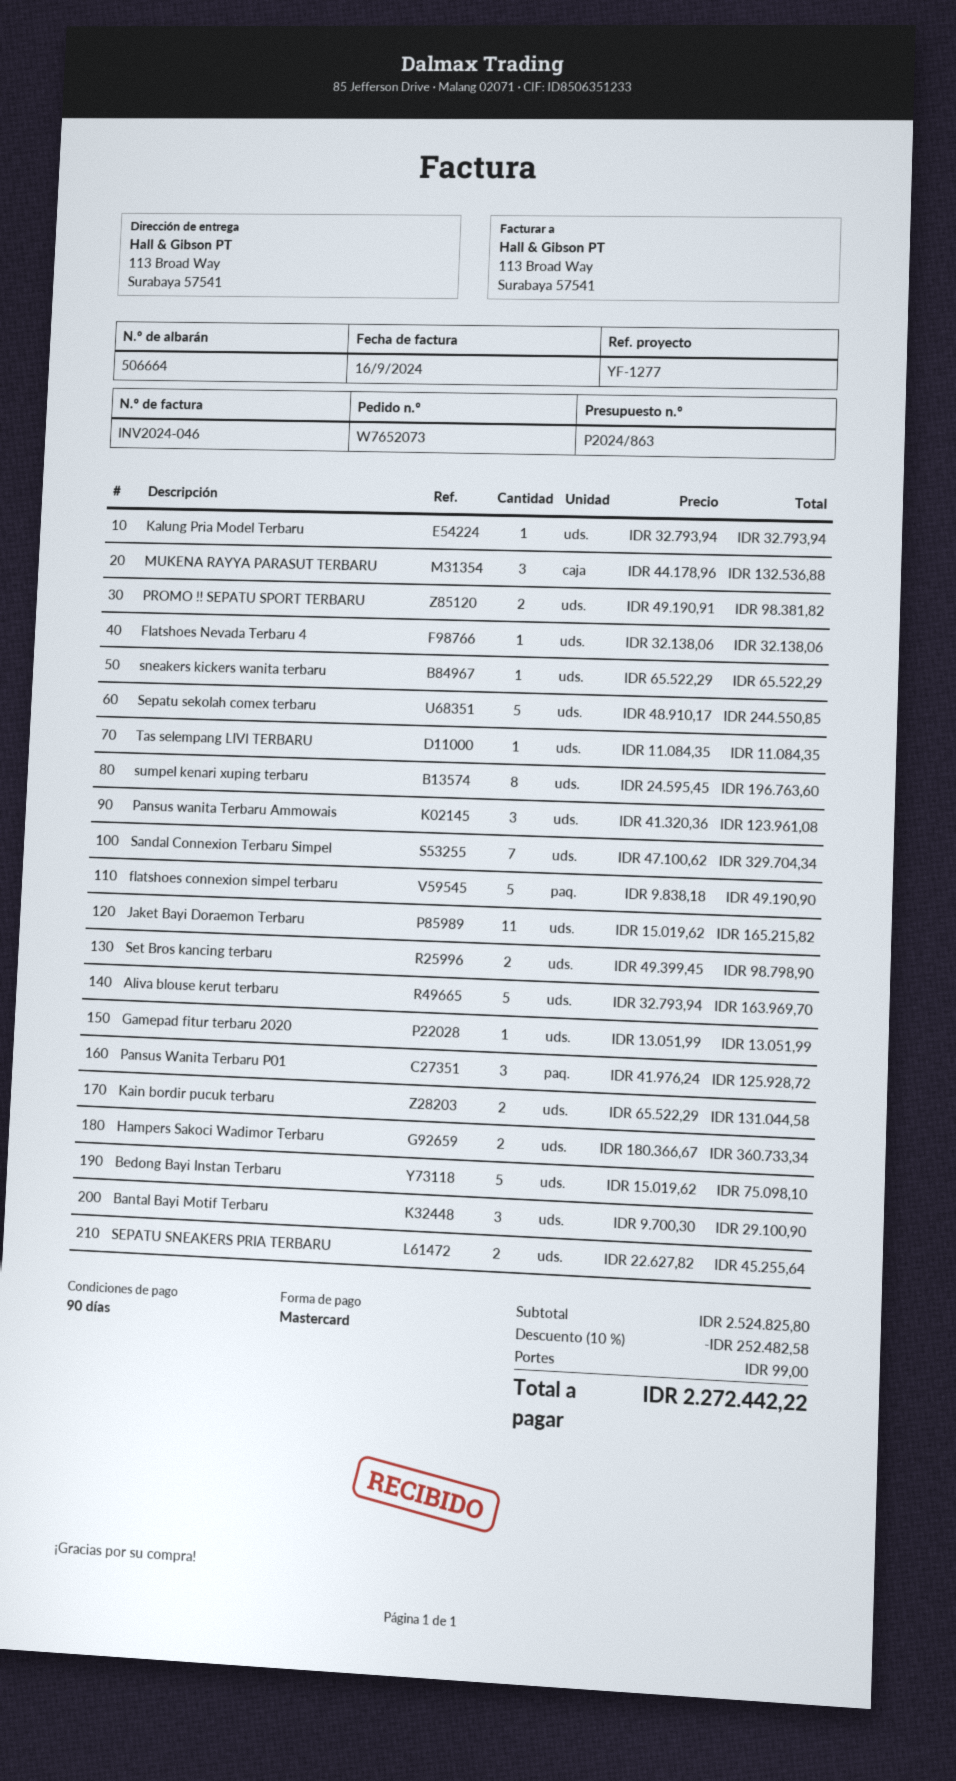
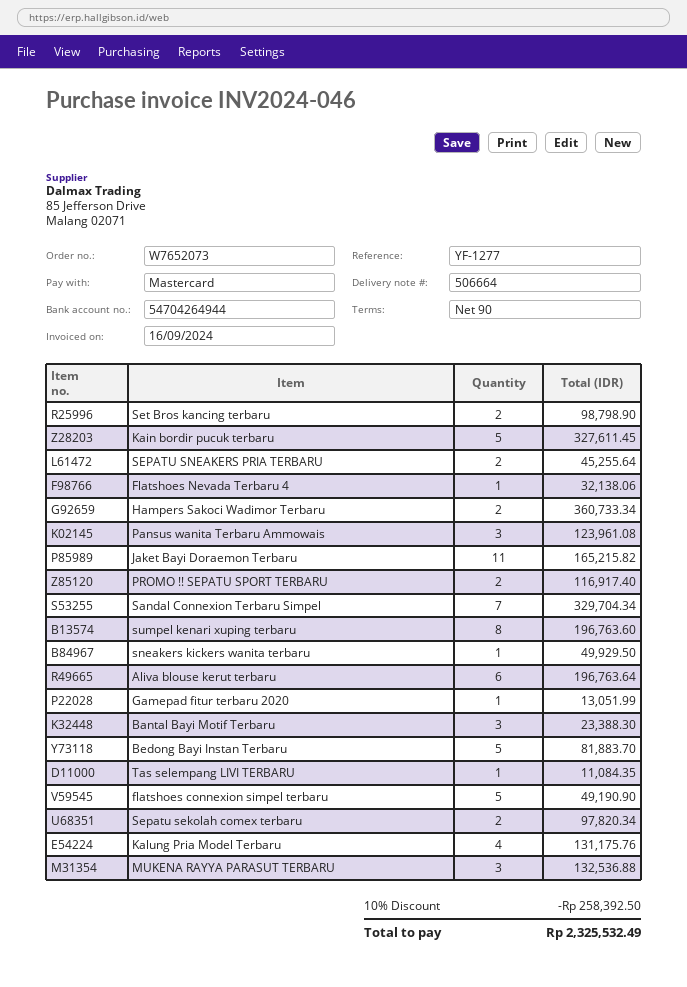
Kalung Pria Model Terbaru: 1 for 32793.94 -> 4 for 131175.76
PROMO !! SEPATU SPORT TERBARU: 2 for 98381.82 -> 2 for 116917.40
sneakers kickers wanita terbaru: 1 for 65522.29 -> 1 for 49929.50
Sepatu sekolah comex terbaru: 5 for 244550.85 -> 2 for 97820.34
Aliva blouse kerut terbaru: 5 for 163969.70 -> 6 for 196763.64
Pansus Wanita Terbaru P01: 3 for 125928.72 -> none
Kain bordir pucuk terbaru: 2 for 131044.58 -> 5 for 327611.45
Bedong Bayi Instan Terbaru: 5 for 75098.10 -> 5 for 81883.70
Bantal Bayi Motif Terbaru: 3 for 29100.90 -> 3 for 23388.30
discount: 10% = 252482.58 -> 10% = 258392.50
shipping: 99.00 -> none
total: 2272442.22 -> 2325532.49

